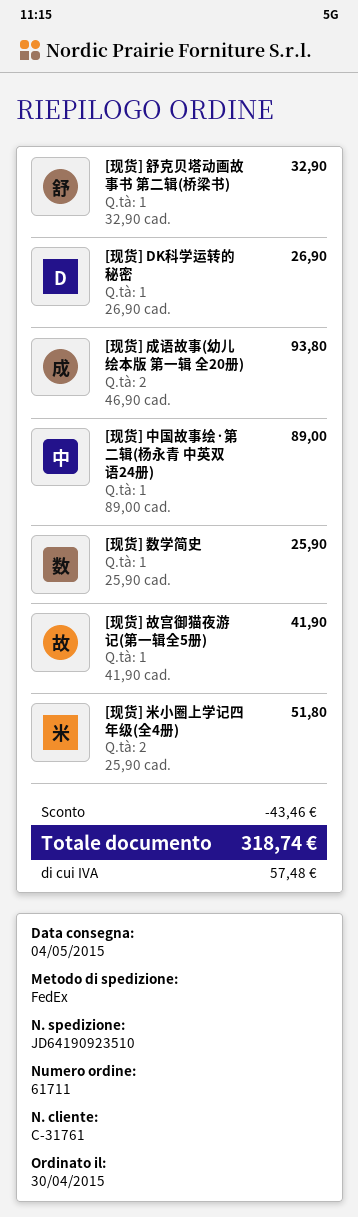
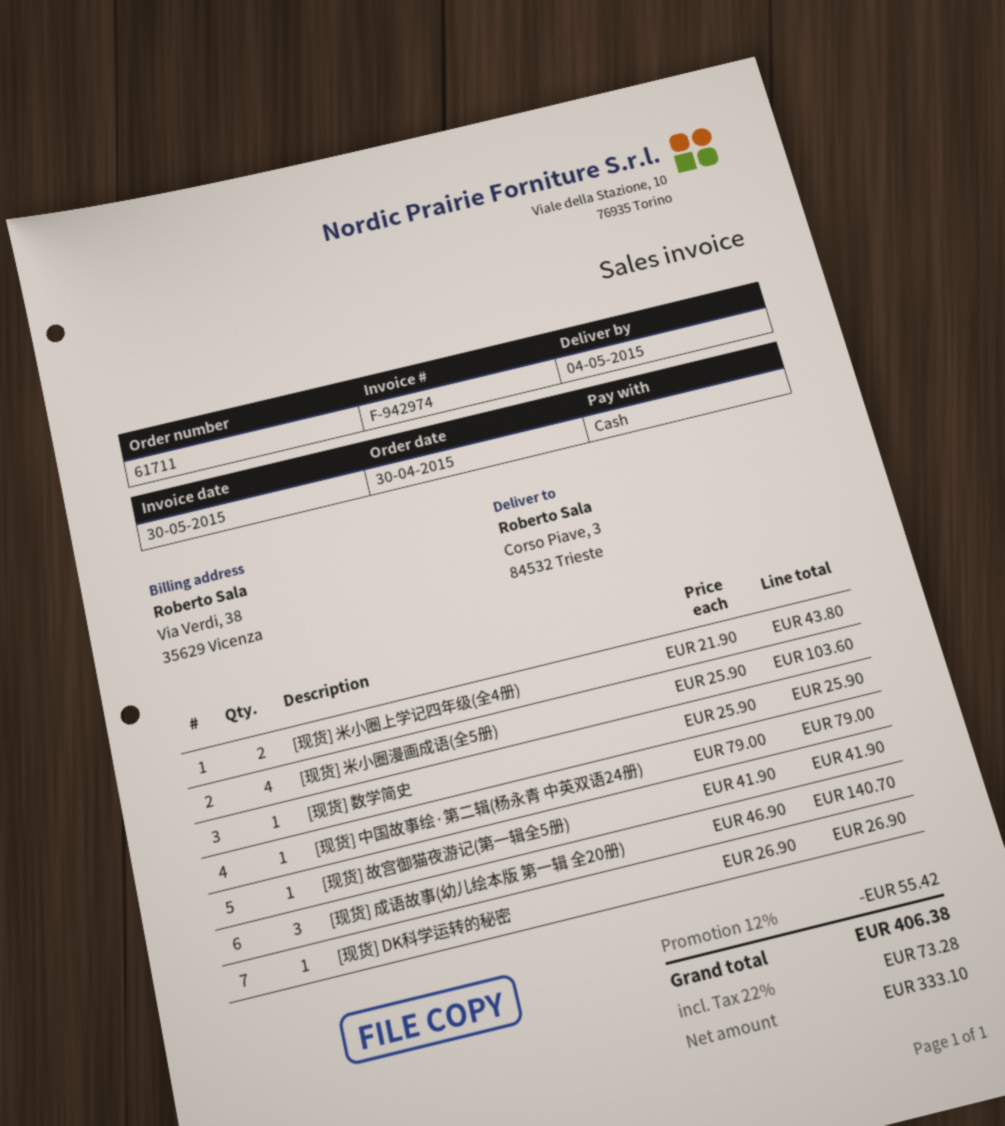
[现货] 舒克贝塔动画故事书 第二辑(桥梁书): 1 x 32.90 = 32.90 -> none
[现货] 成语故事(幼儿绘本版 第一辑 全20册): 2 x 46.90 = 93.80 -> 3 x 46.90 = 140.70
[现货] 中国故事绘·第二辑(杨永青 中英双语24册): 1 x 89.00 = 89.00 -> 1 x 79.00 = 79.00
[现货] 米小圈上学记四年级(全4册): 2 x 25.90 = 51.80 -> 2 x 21.90 = 43.80
[现货] 米小圈漫画成语(全5册): none -> 4 x 25.90 = 103.60
discount: 43.46 -> 55.42
tax: 57.48 -> 73.28
total: 318.74 -> 406.38

